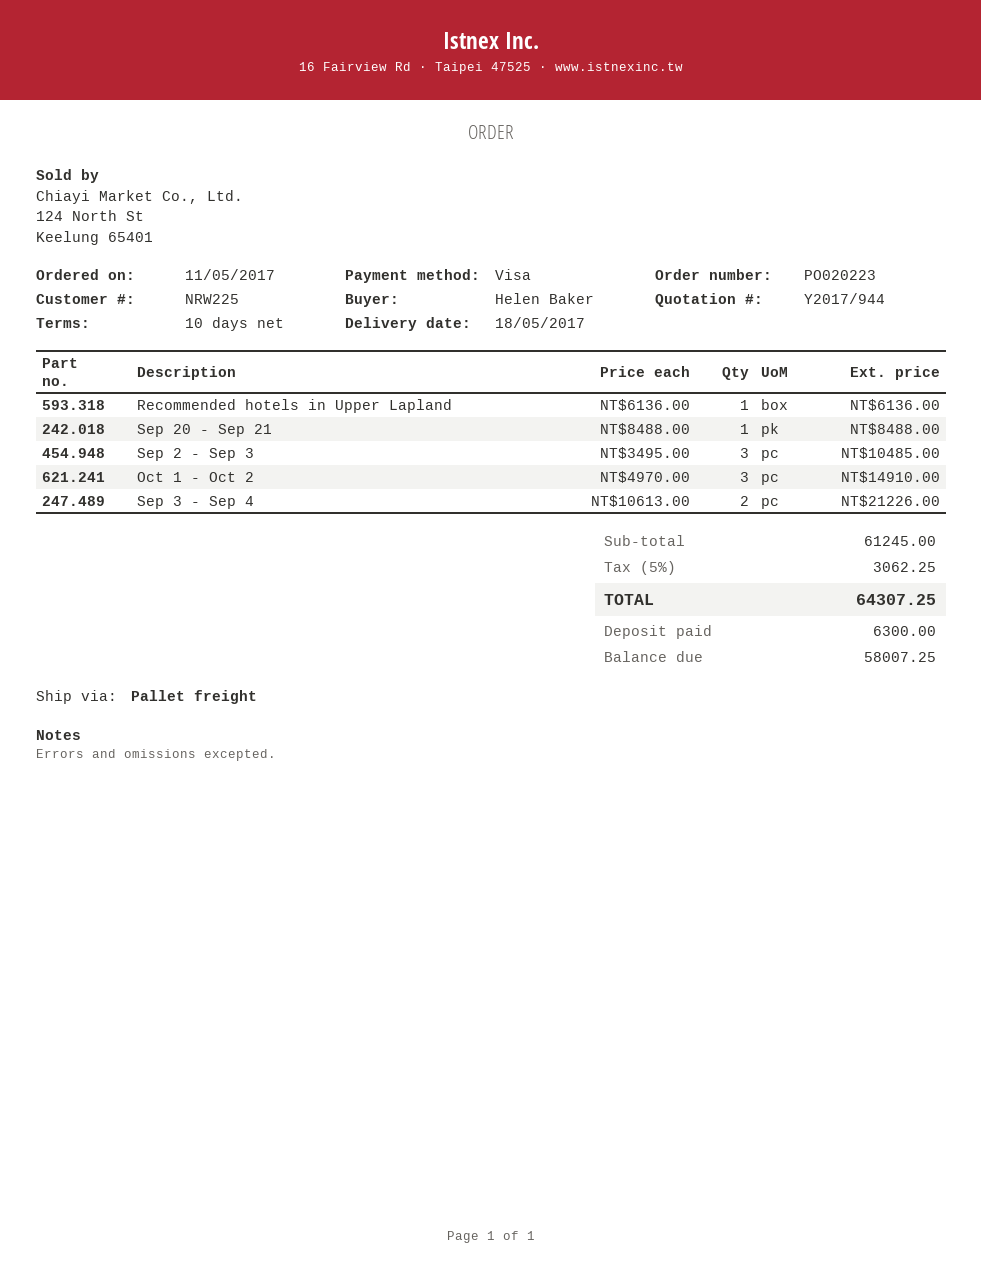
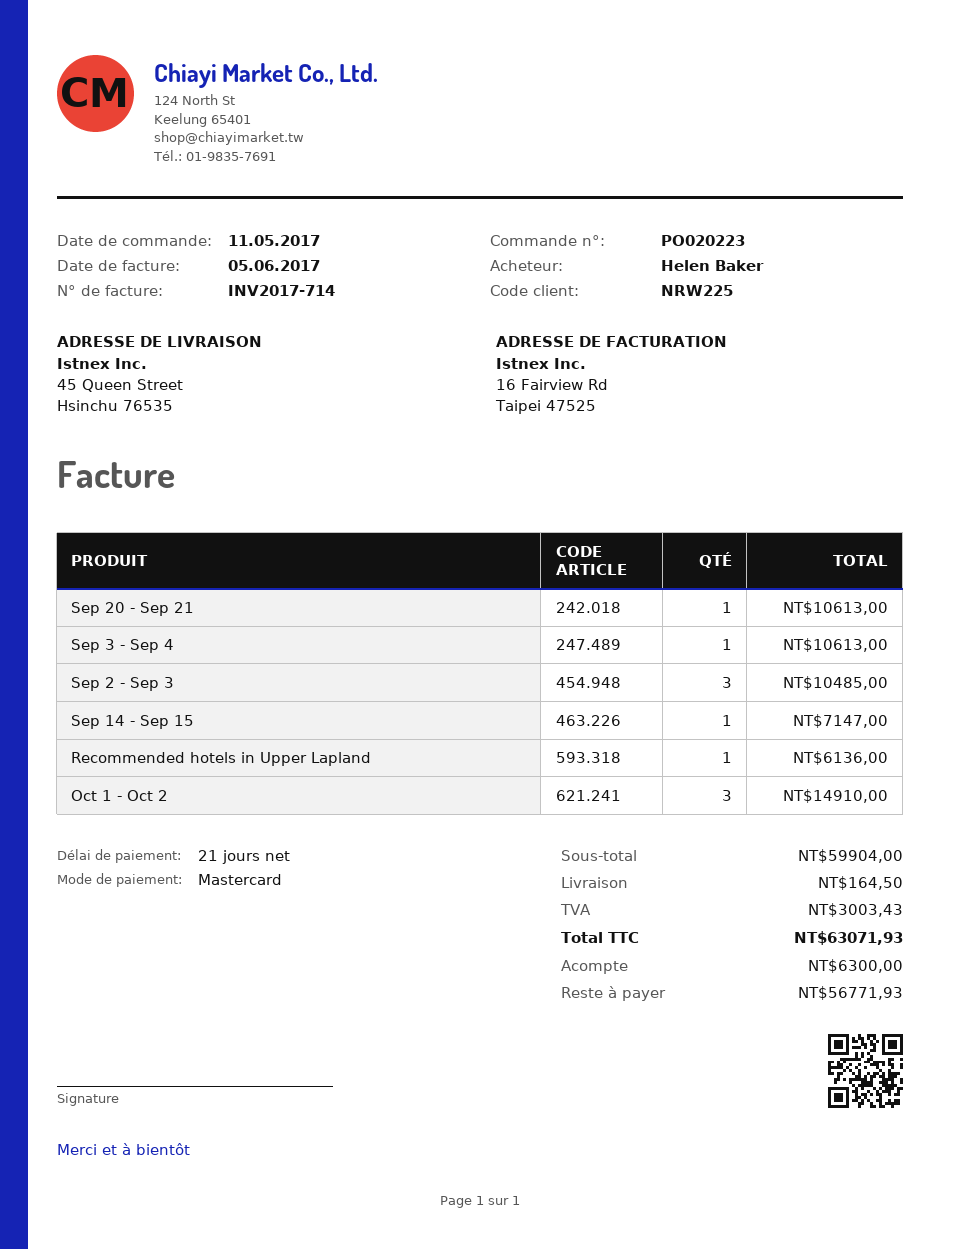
payment terms: 10 days -> 21 days
payment method: Visa -> Mastercard
Sep 20 - Sep 21: 1 for 8488.00 -> 1 for 10613.00
Sep 3 - Sep 4: 2 for 21226.00 -> 1 for 10613.00
Sep 14 - Sep 15: none -> 1 for 7147.00
subtotal: 61245.00 -> 59904.00
shipping: none -> 164.50
tax: 3062.25 -> 3003.43
total: 64307.25 -> 63071.93
balance: 58007.25 -> 56771.93

